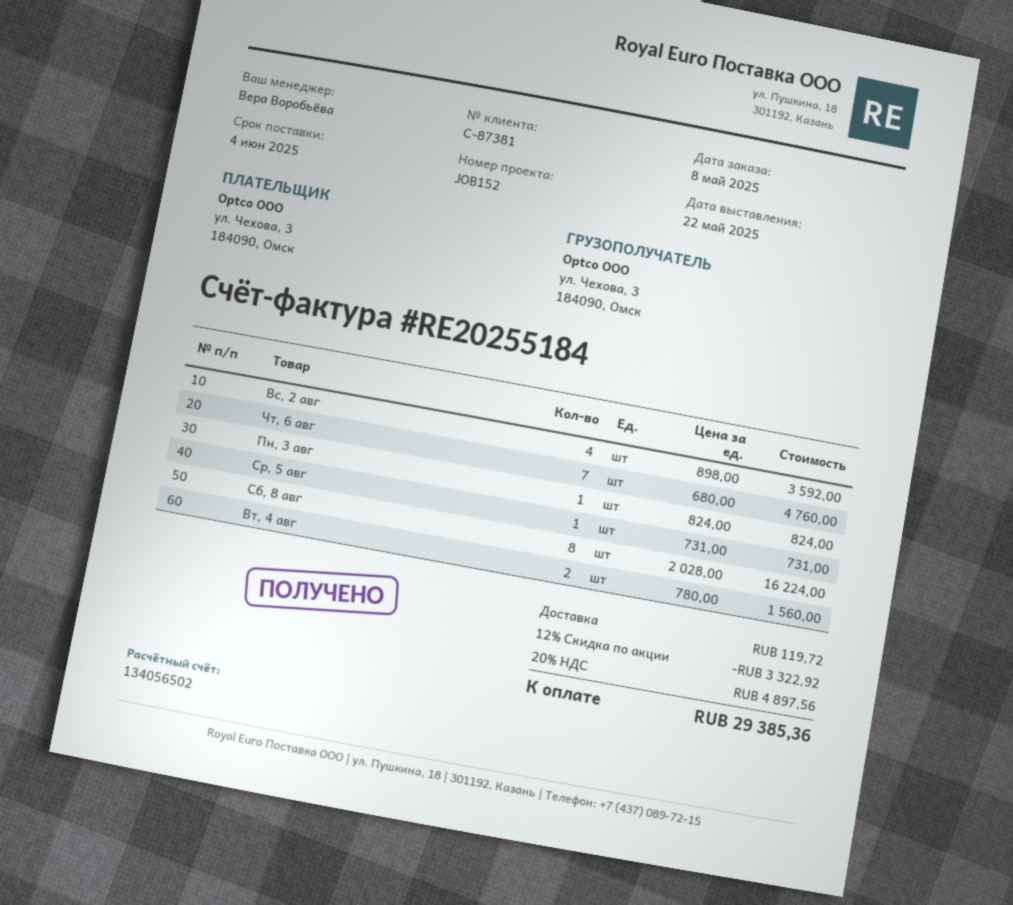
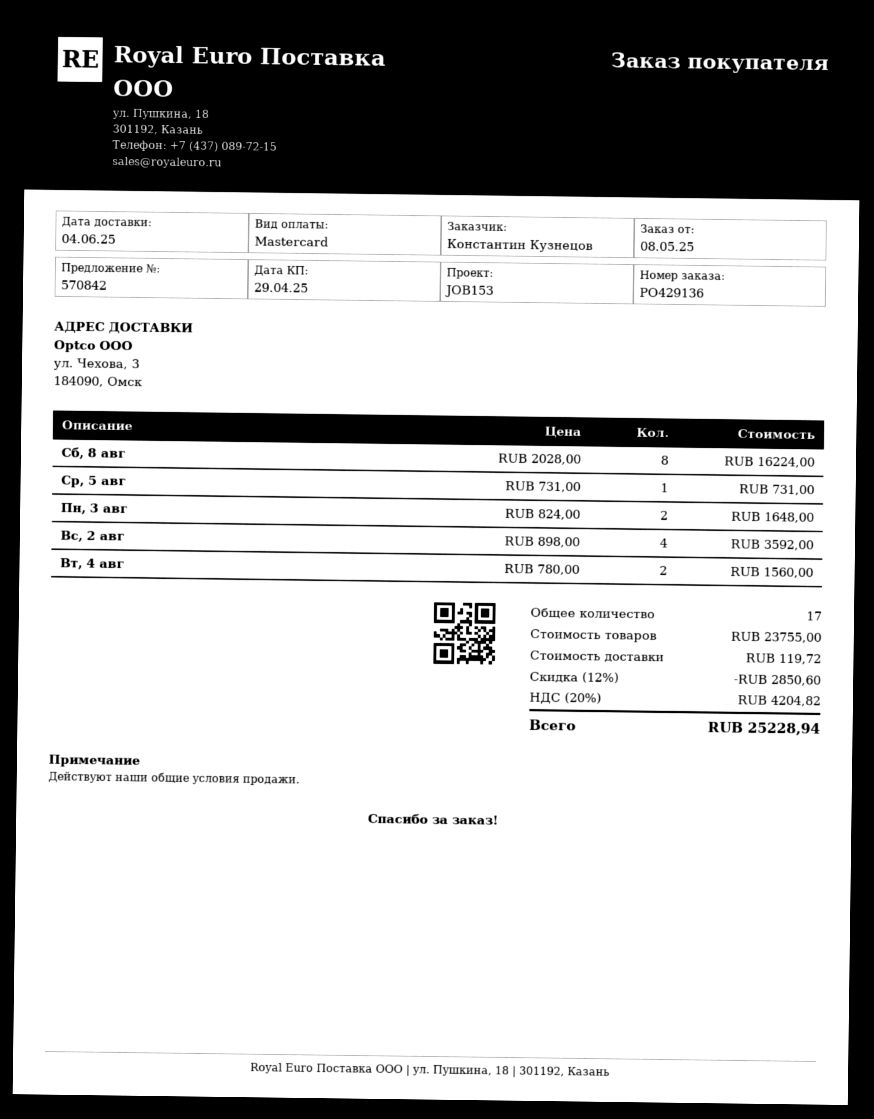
reference: JOB152 -> JOB153
Чт, 6 авг: 7 x 680.00 = 4760.00 -> none
Пн, 3 авг: 1 x 824.00 = 824.00 -> 2 x 824.00 = 1648.00
discount: 12% = 3322.92 -> 12% = 2850.60
tax: 20% = 4897.56 -> 20% = 4204.82
total: 29385.36 -> 25228.94

